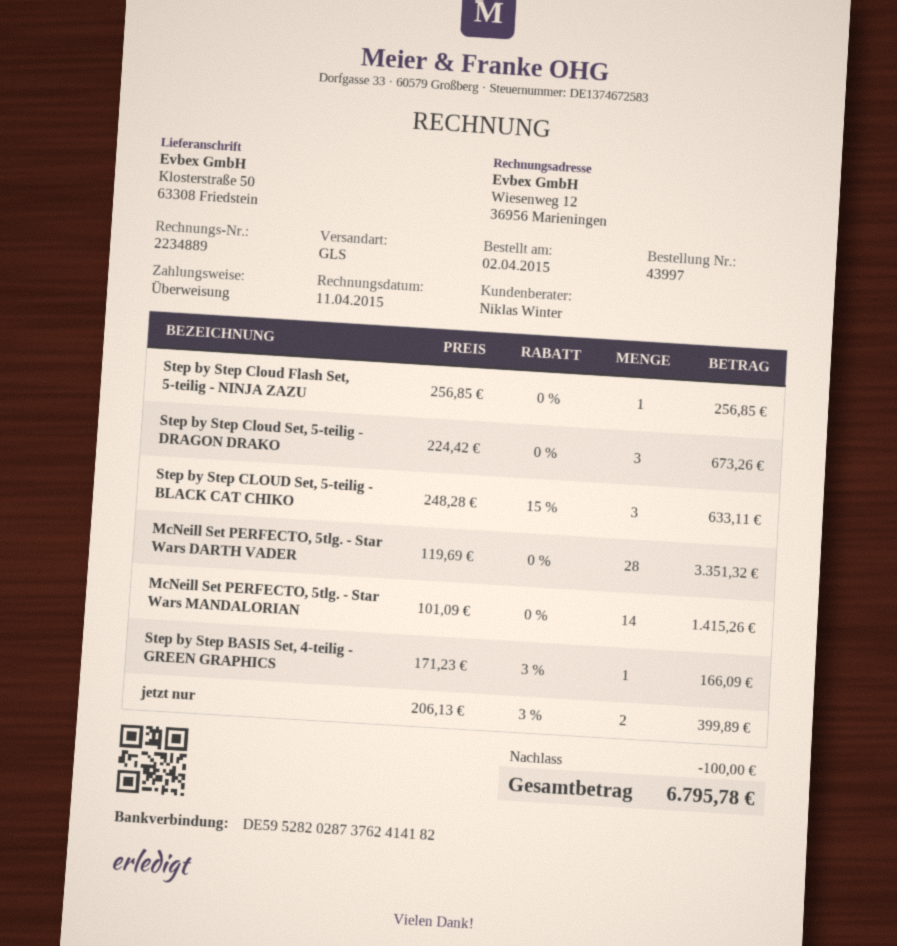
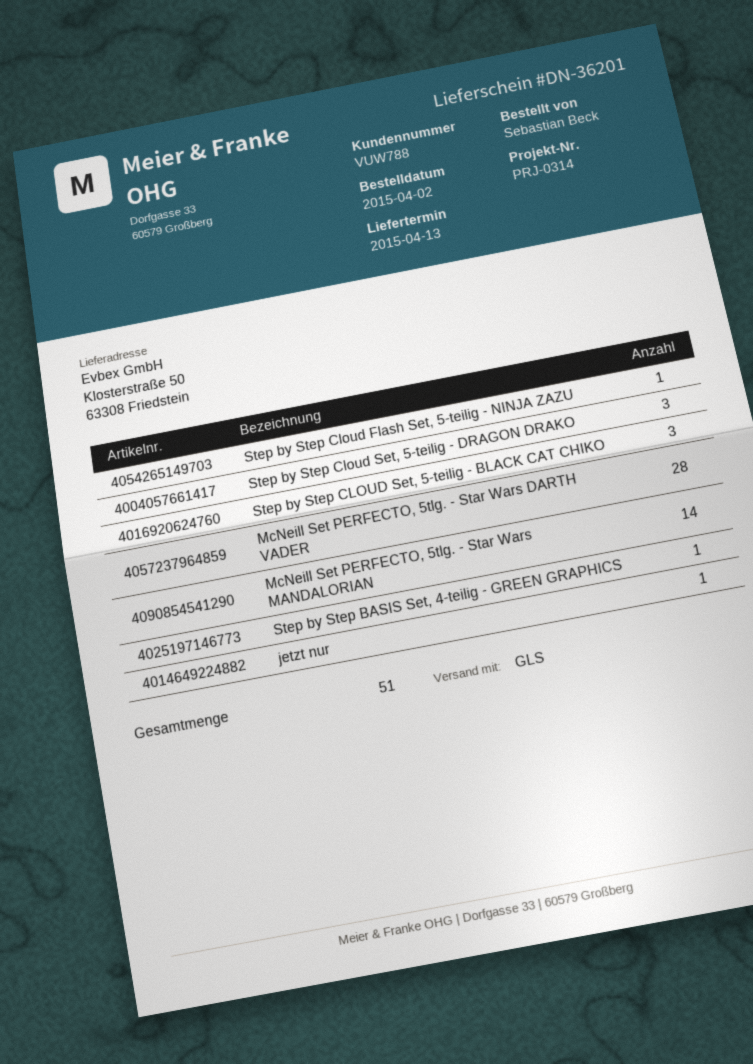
jetzt nur: 2 -> 1

